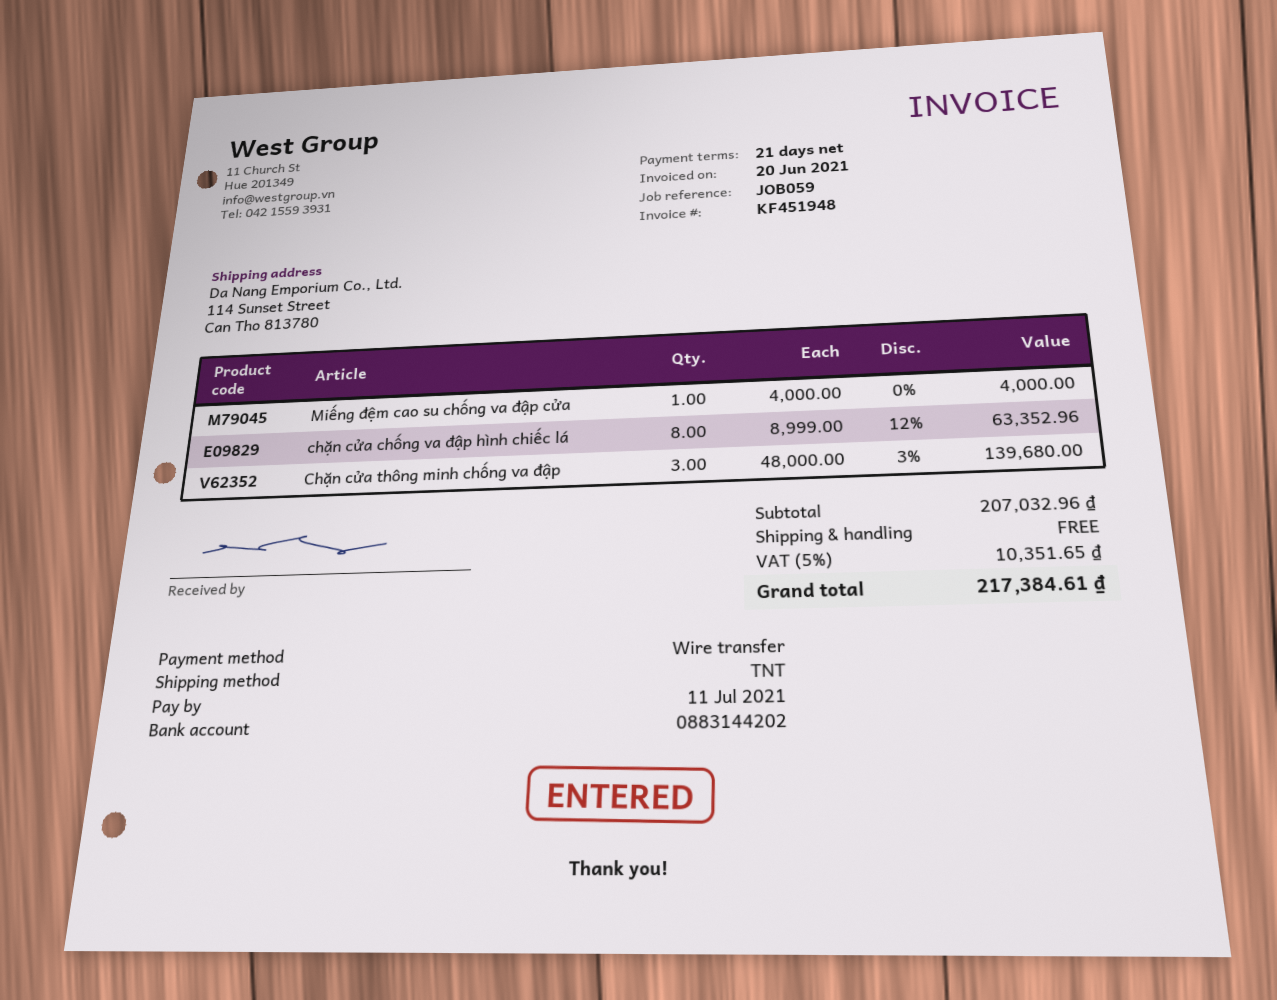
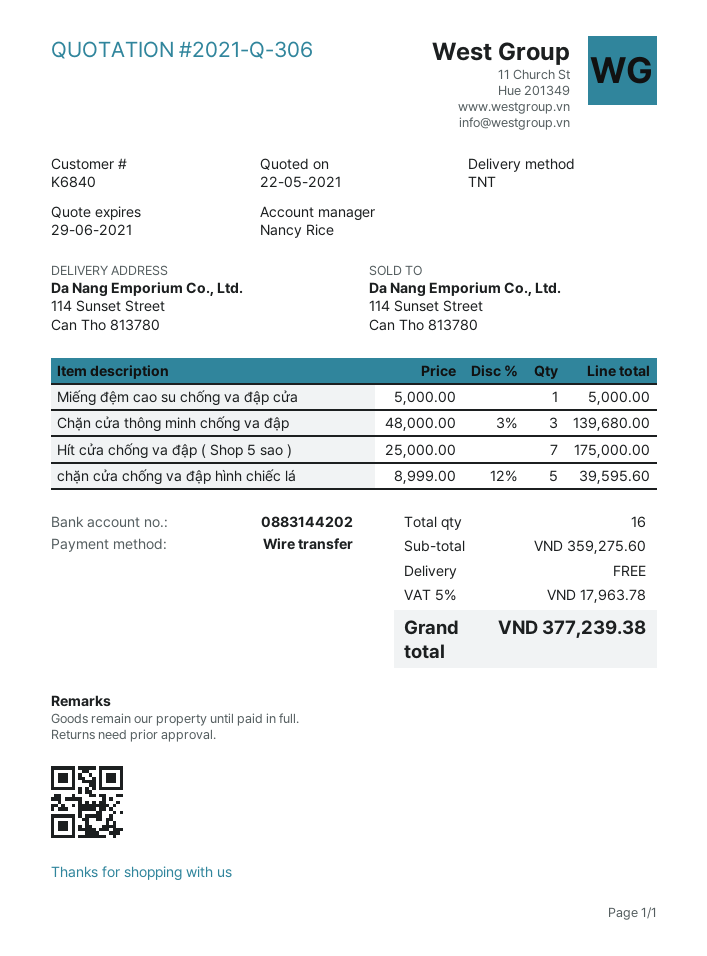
Miếng đệm cao su chống va đập cửa: 1 x 4000.00 = 4000.00 -> 1 x 5000.00 = 5000.00
chặn cửa chống va đập hình chiếc lá: 8 x 8999.00 - 12% = 63352.96 -> 5 x 8999.00 - 12% = 39595.60
Hít cửa chống va đập ( Shop 5 sao ): none -> 7 x 25000.00 = 175000.00
subtotal: 207032.96 -> 359275.60
tax: 5% = 10351.65 -> 5% = 17963.78
total: 217384.61 -> 377239.38

